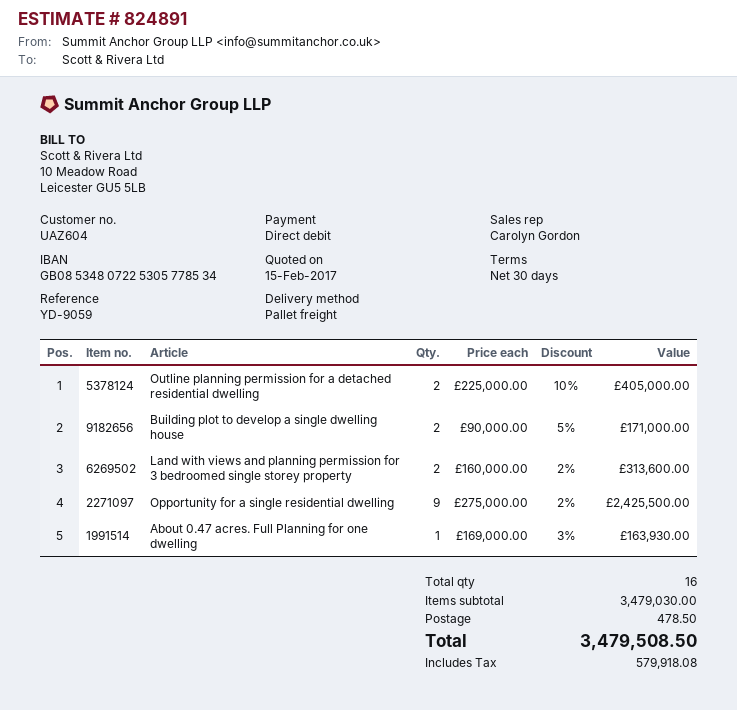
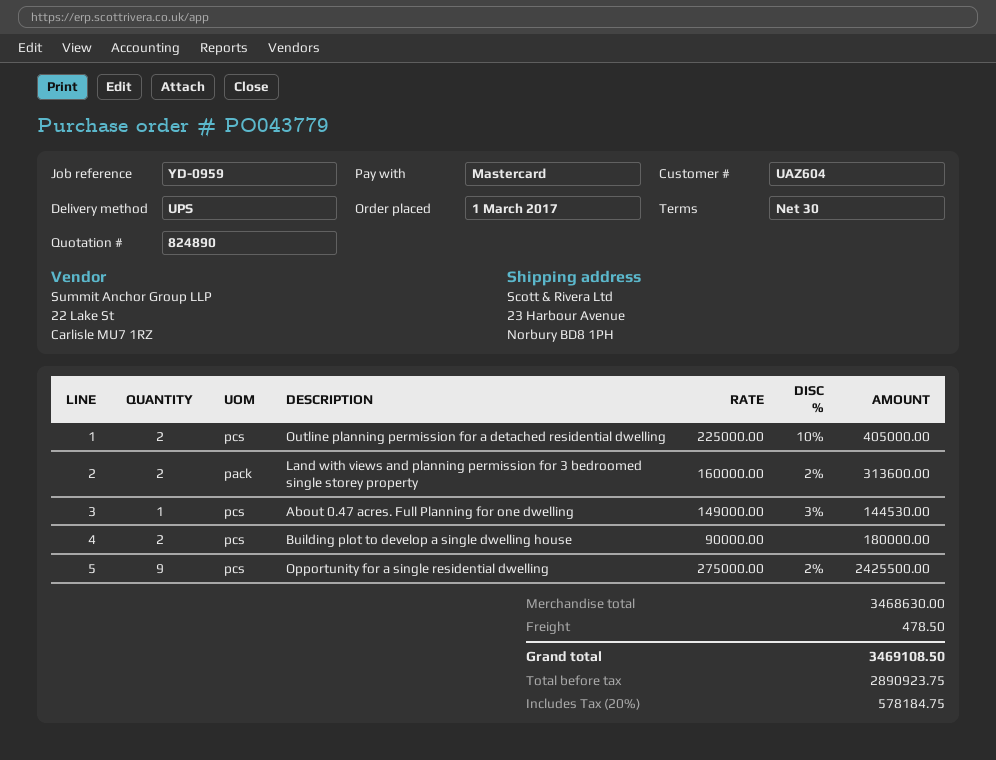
quote number: 824891 -> 824890
reference: YD-9059 -> YD-0959
payment method: direct debit -> Mastercard
shipping method: pallet freight -> UPS
Building plot to develop a single dwelling house: 2 x 90000.00 - 5% = 171000.00 -> 2 x 90000.00 = 180000.00
About 0.47 acres. Full Planning for one dwelling: 1 x 169000.00 - 3% = 163930.00 -> 1 x 149000.00 - 3% = 144530.00
subtotal: 3479030.00 -> 3468630.00
tax: 579918.08 -> 578184.75
total: 3479508.50 -> 3469108.50

